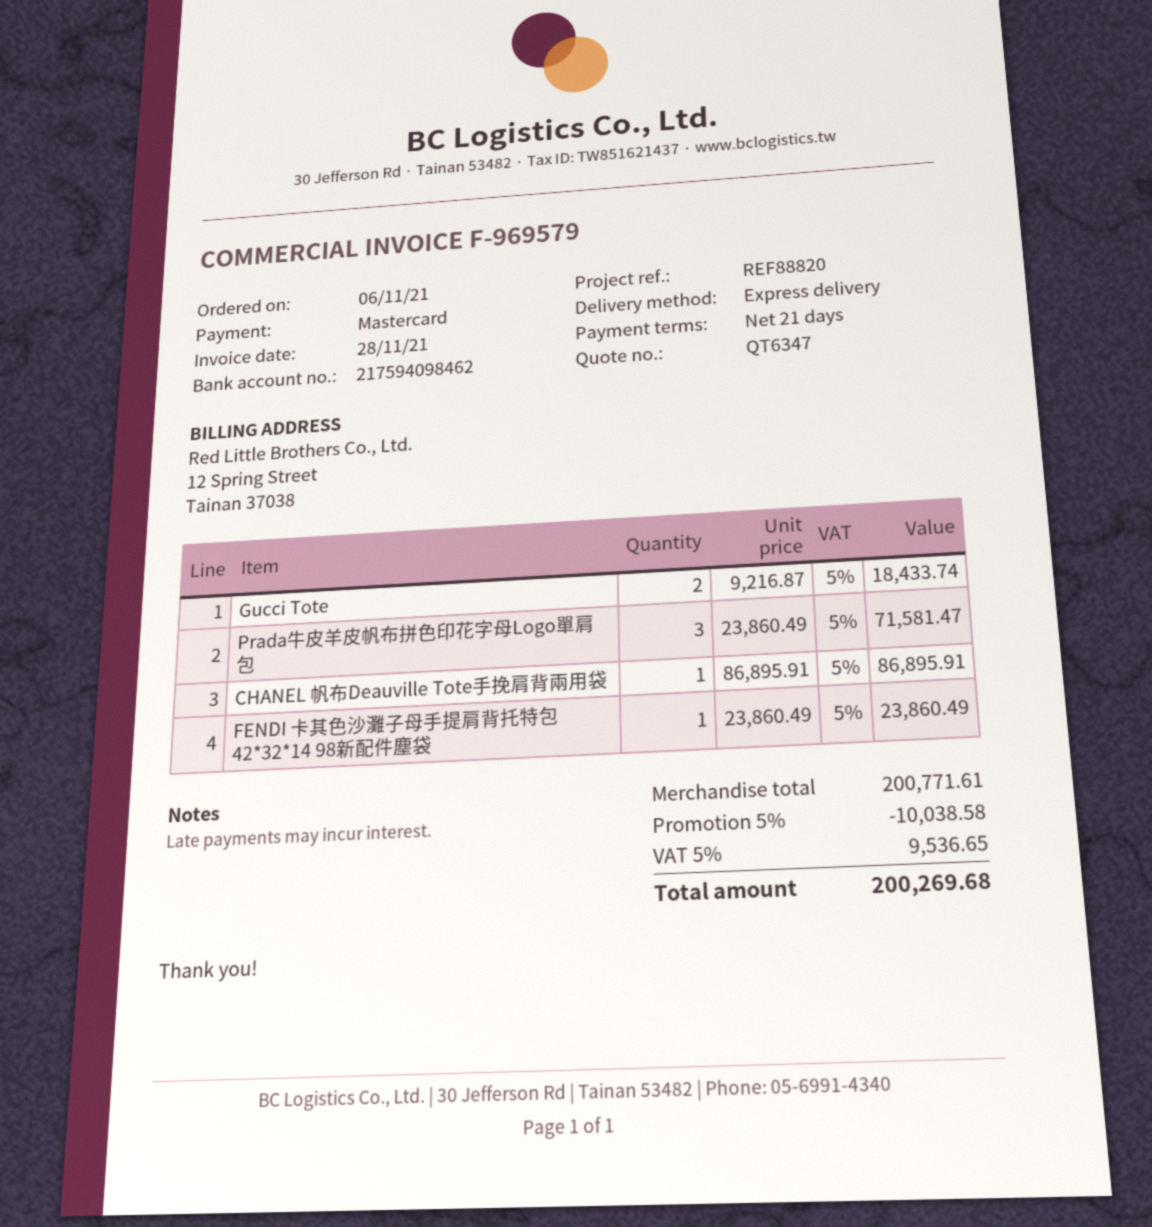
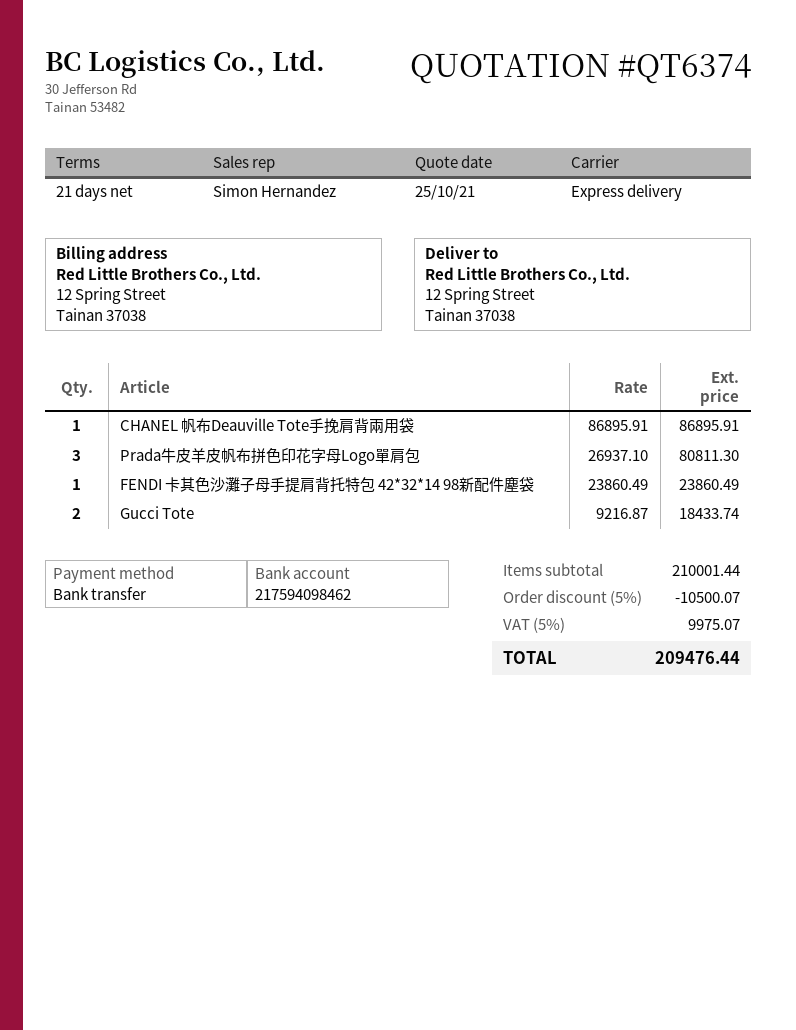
quote number: QT6347 -> QT6374
payment method: Mastercard -> bank transfer
Prada牛皮羊皮帆布拼色印花字母Logo單肩包: 3 x 23860.49 = 71581.47 -> 3 x 26937.10 = 80811.30
subtotal: 200771.61 -> 210001.44
discount: 5% = 10038.58 -> 5% = 10500.07
tax: 5% = 9536.65 -> 5% = 9975.07
total: 200269.68 -> 209476.44

